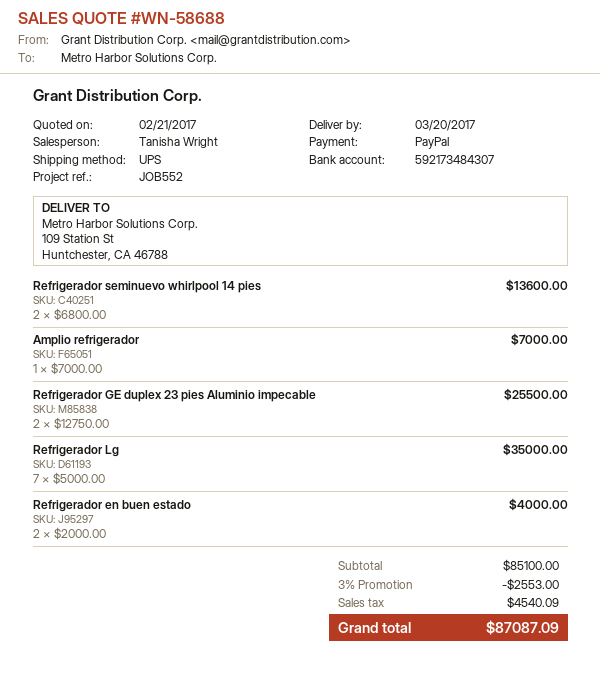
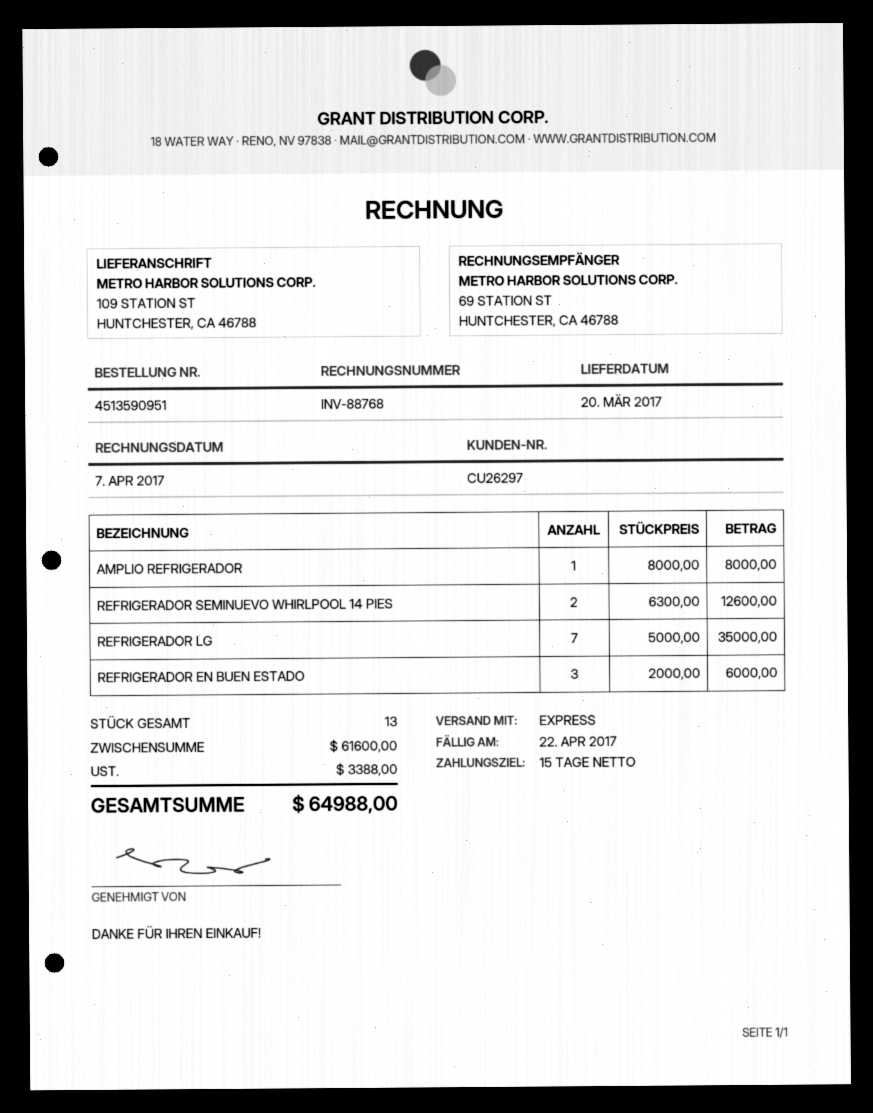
shipping method: UPS -> express
Refrigerador seminuevo whirlpool 14 pies: 2 x 6800.00 = 13600.00 -> 2 x 6300.00 = 12600.00
Amplio refrigerador: 1 x 7000.00 = 7000.00 -> 1 x 8000.00 = 8000.00
Refrigerador GE duplex 23 pies Aluminio impecable: 2 x 12750.00 = 25500.00 -> none
Refrigerador en buen estado: 2 x 2000.00 = 4000.00 -> 3 x 2000.00 = 6000.00
subtotal: 85100.00 -> 61600.00
discount: 3% = 2553.00 -> none
tax: 4540.09 -> 3388.00
total: 87087.09 -> 64988.00

